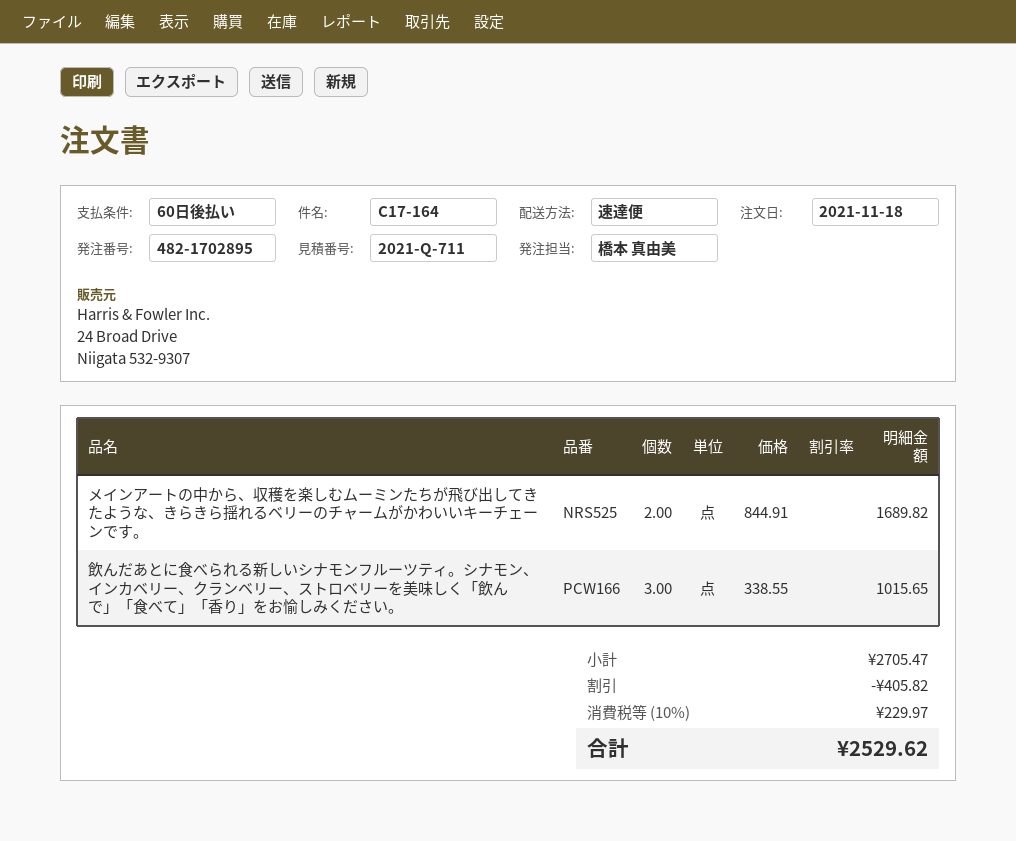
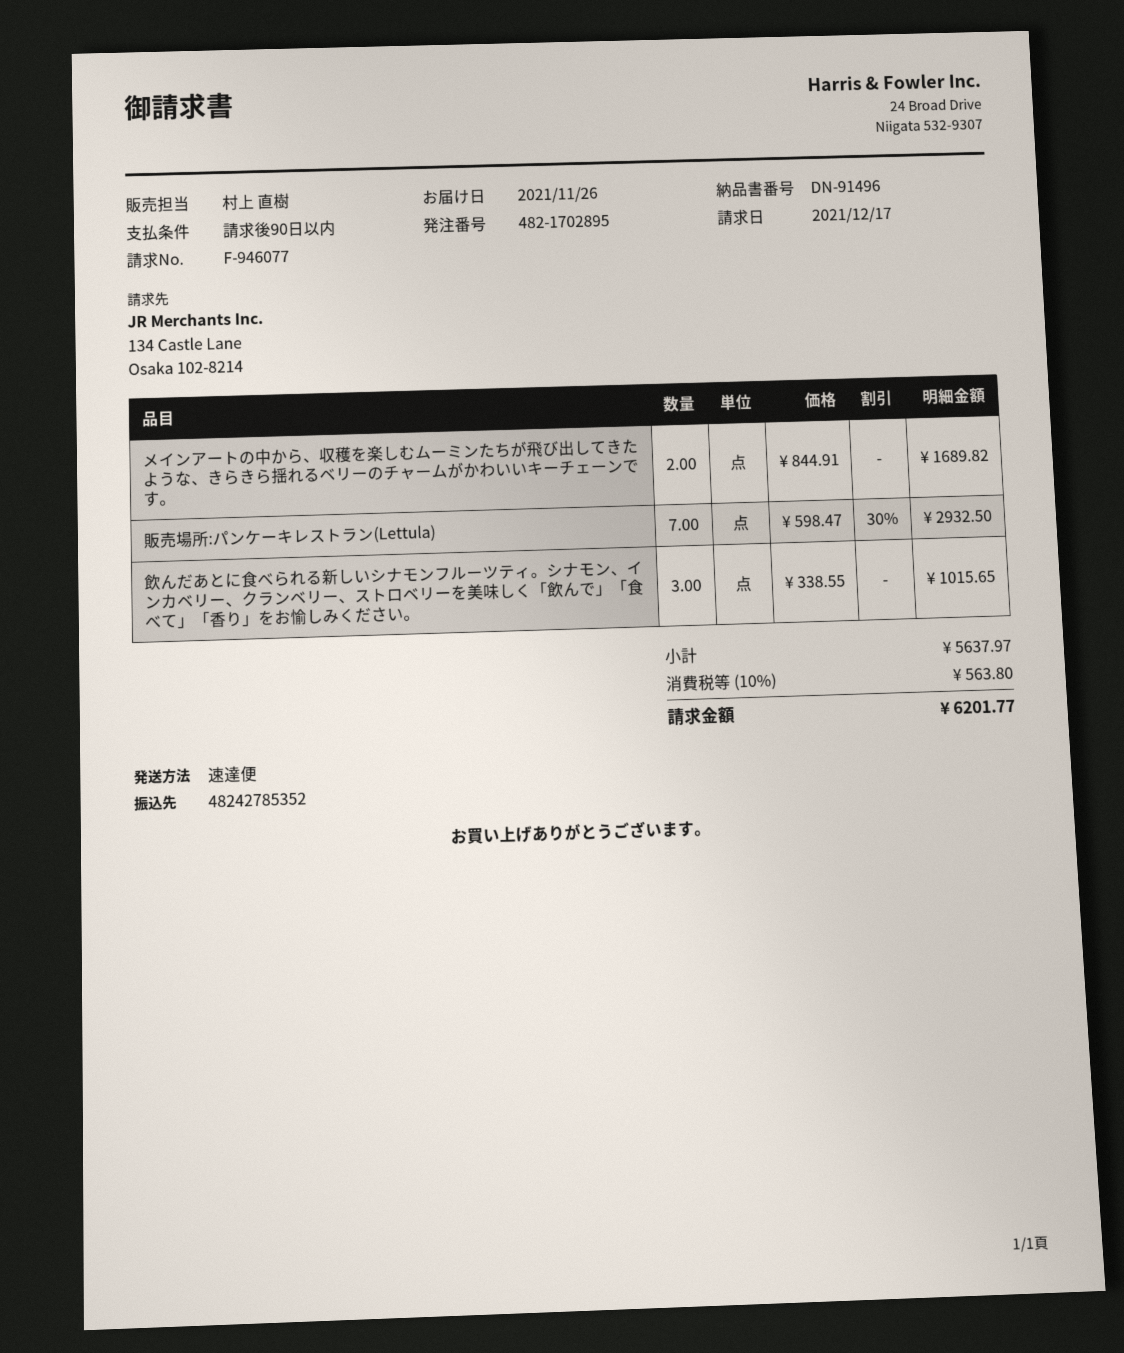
payment terms: 60 days -> 90 days
販売場所:パンケーキレストラン(Lettula): none -> 7 x 598.47 - 30% = 2932.50
subtotal: 2705.47 -> 5637.97
discount: 405.82 -> none
tax: 10% = 229.97 -> 10% = 563.80
total: 2529.62 -> 6201.77

